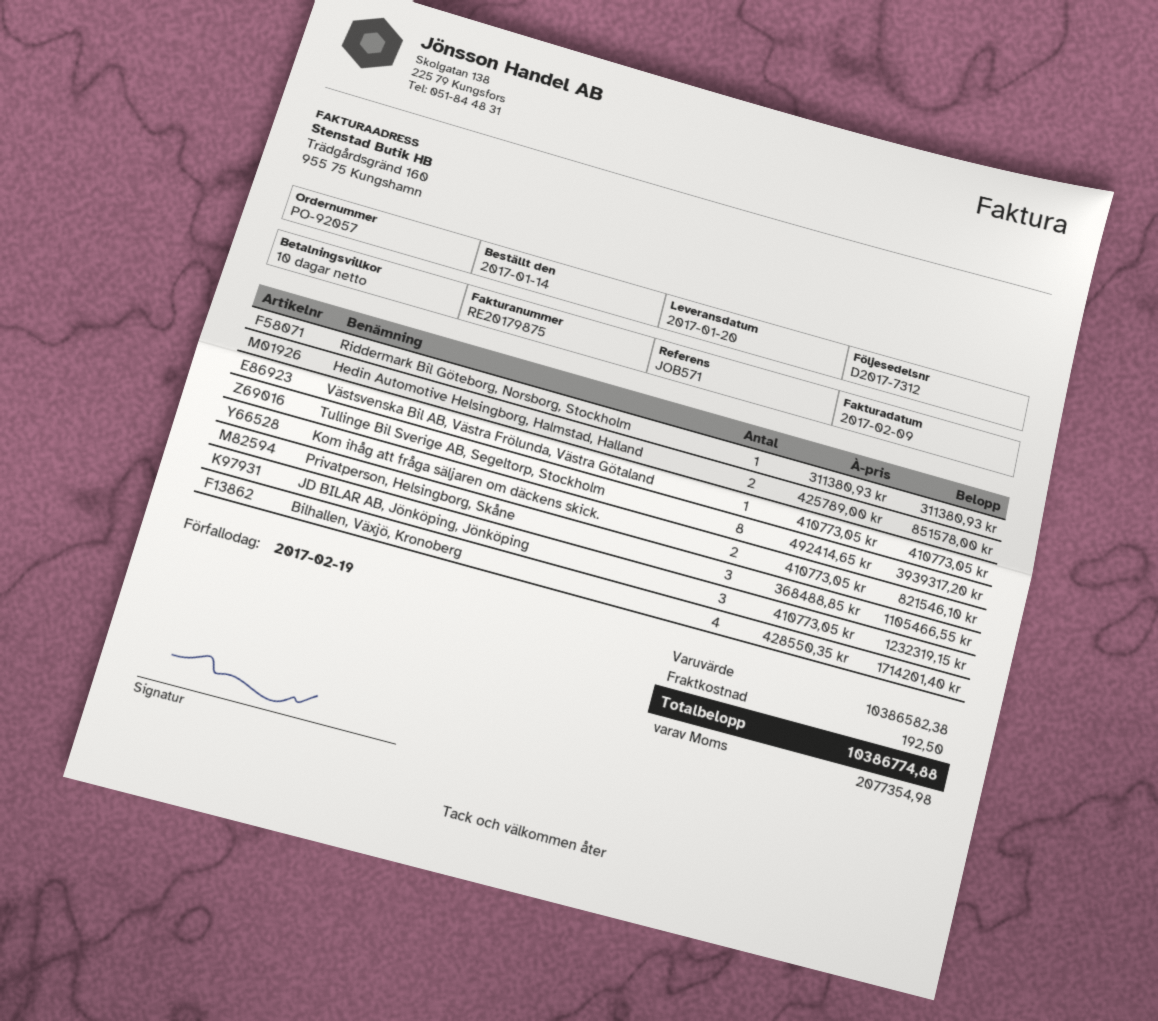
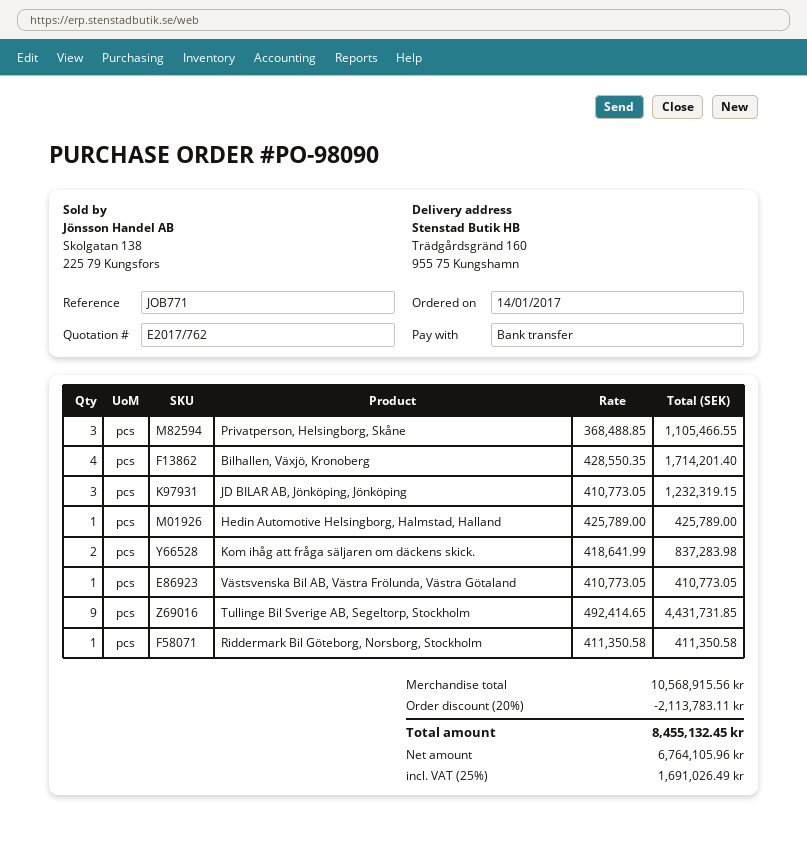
order number: PO-92057 -> PO-98090
reference: JOB571 -> JOB771
Riddermark Bil Göteborg, Norsborg, Stockholm: 1 x 311380.93 = 311380.93 -> 1 x 411350.58 = 411350.58
Hedin Automotive Helsingborg, Halmstad, Halland: 2 x 425789.00 = 851578.00 -> 1 x 425789.00 = 425789.00
Tullinge Bil Sverige AB, Segeltorp, Stockholm: 8 x 492414.65 = 3939317.20 -> 9 x 492414.65 = 4431731.85
Kom ihåg att fråga säljaren om däckens skick.: 2 x 410773.05 = 821546.10 -> 2 x 418641.99 = 837283.98
subtotal: 10386582.38 -> 10568915.56
discount: none -> 20% = 2113783.11
shipping: 192.50 -> none
tax: 2077354.98 -> 1691026.49
total: 10386774.88 -> 8455132.45

